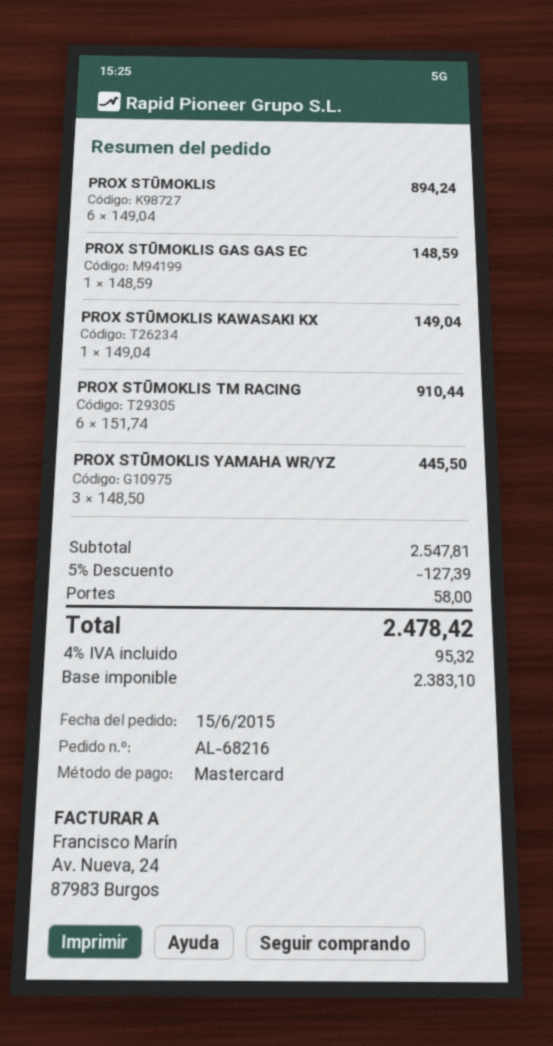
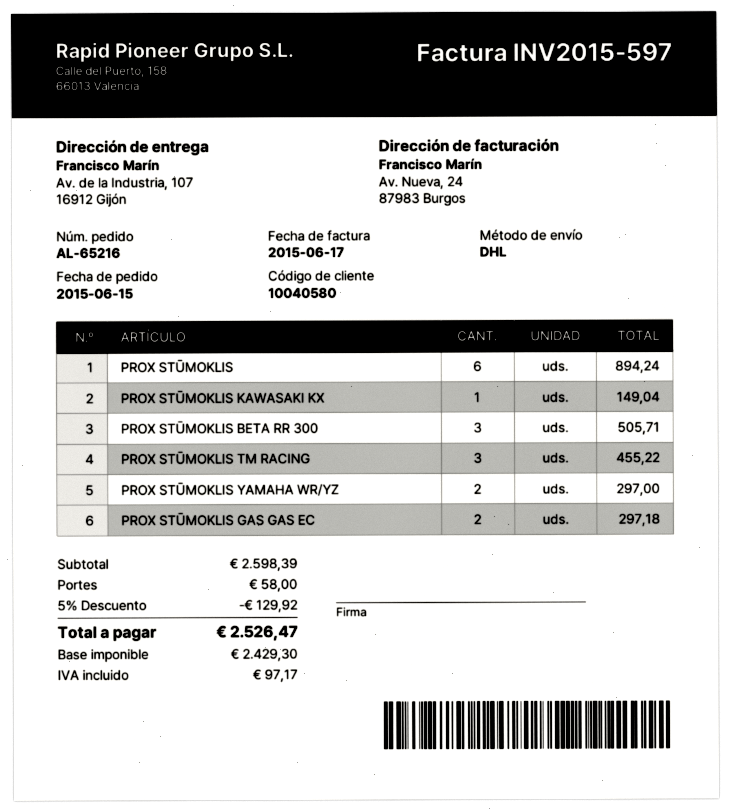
order number: AL-68216 -> AL-65216
PROX STŪMOKLIS GAS GAS EC: 1 for 148.59 -> 2 for 297.18
PROX STŪMOKLIS TM RACING: 6 for 910.44 -> 3 for 455.22
PROX STŪMOKLIS YAMAHA WR/YZ: 3 for 445.50 -> 2 for 297.00
PROX STŪMOKLIS BETA RR 300: none -> 3 for 505.71
subtotal: 2547.81 -> 2598.39
discount: 5% = 127.39 -> 5% = 129.92
net: 2383.10 -> 2429.30
tax: 95.32 -> 97.17
total: 2478.42 -> 2526.47

